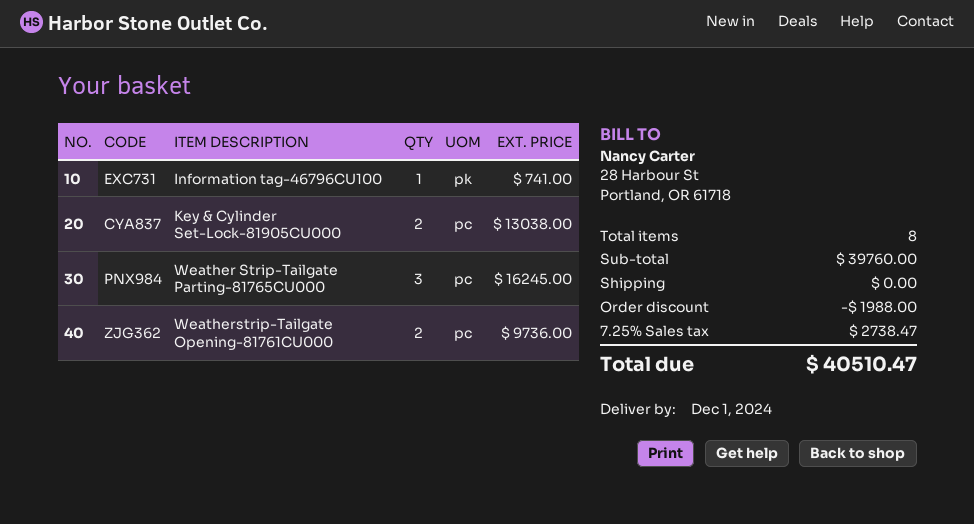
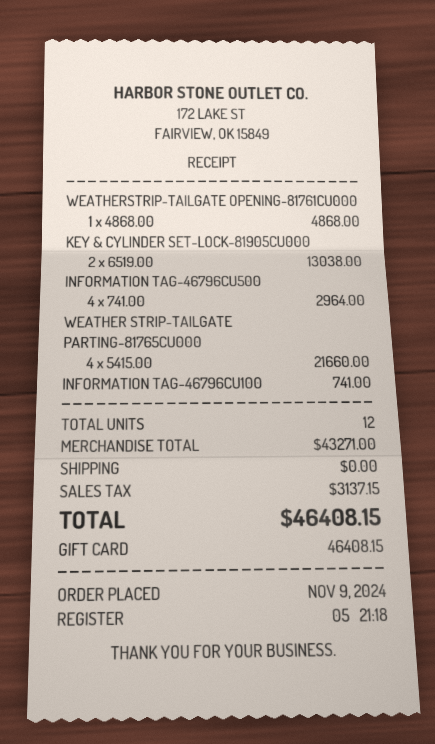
Weather Strip-Tailgate Parting-81765CU000: 3 for 16245.00 -> 4 for 21660.00
Weatherstrip-Tailgate Opening-81761CU000: 2 for 9736.00 -> 1 for 4868.00
INFORMATION TAG-46796CU500: none -> 4 for 2964.00
total quantity: 8 -> 12
subtotal: 39760.00 -> 43271.00
discount: 1988.00 -> none
tax: 2738.47 -> 3137.15
total: 40510.47 -> 46408.15

